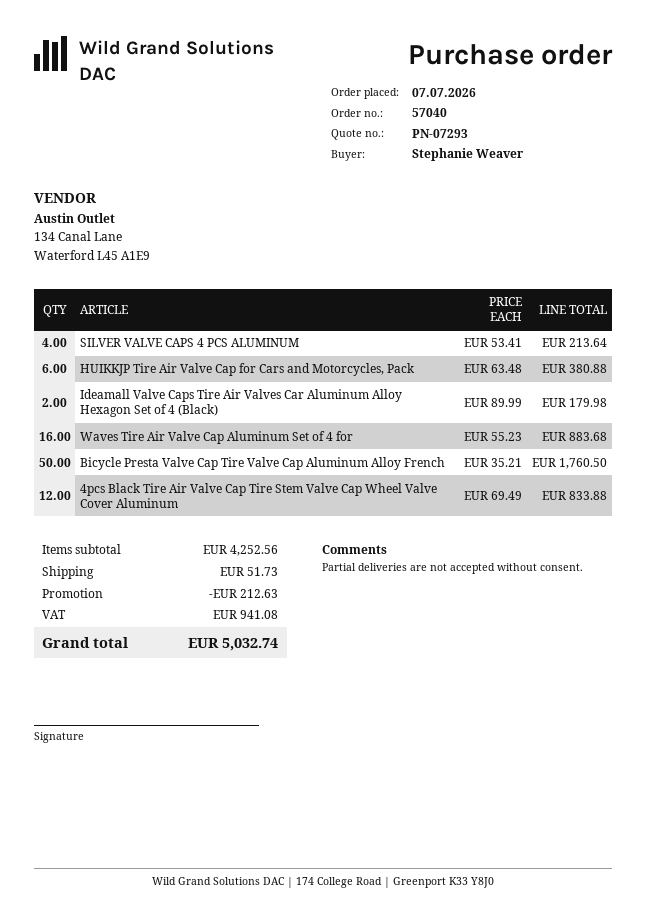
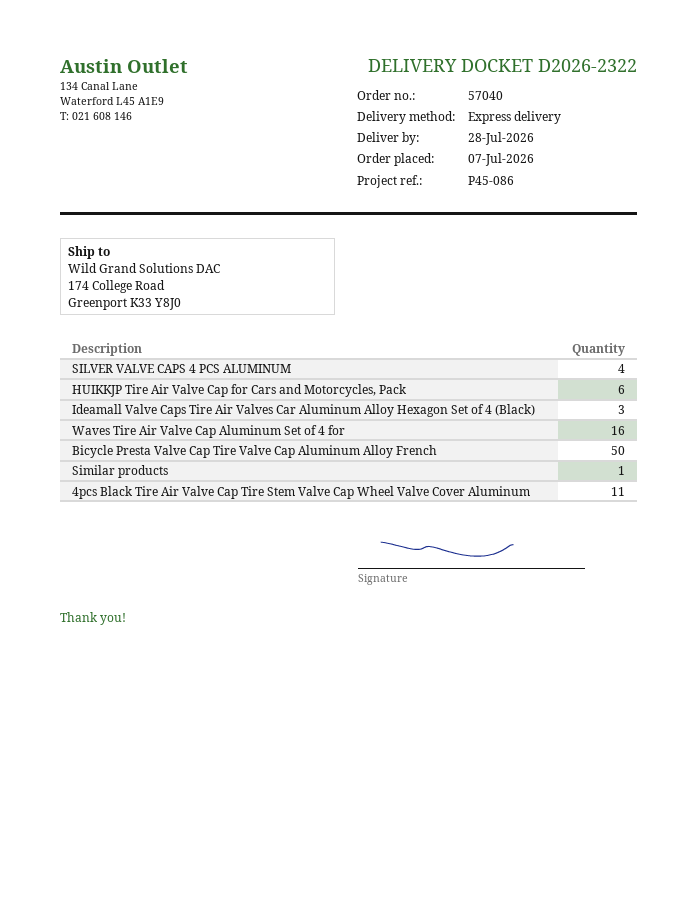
Ideamall Valve Caps Tire Air Valves Car Aluminum Alloy Hexagon Set of 4 (Black): 2 -> 3
4pcs Black Tire Air Valve Cap Tire Stem Valve Cap Wheel Valve Cover Aluminum: 12 -> 11
Similar products: none -> 1

